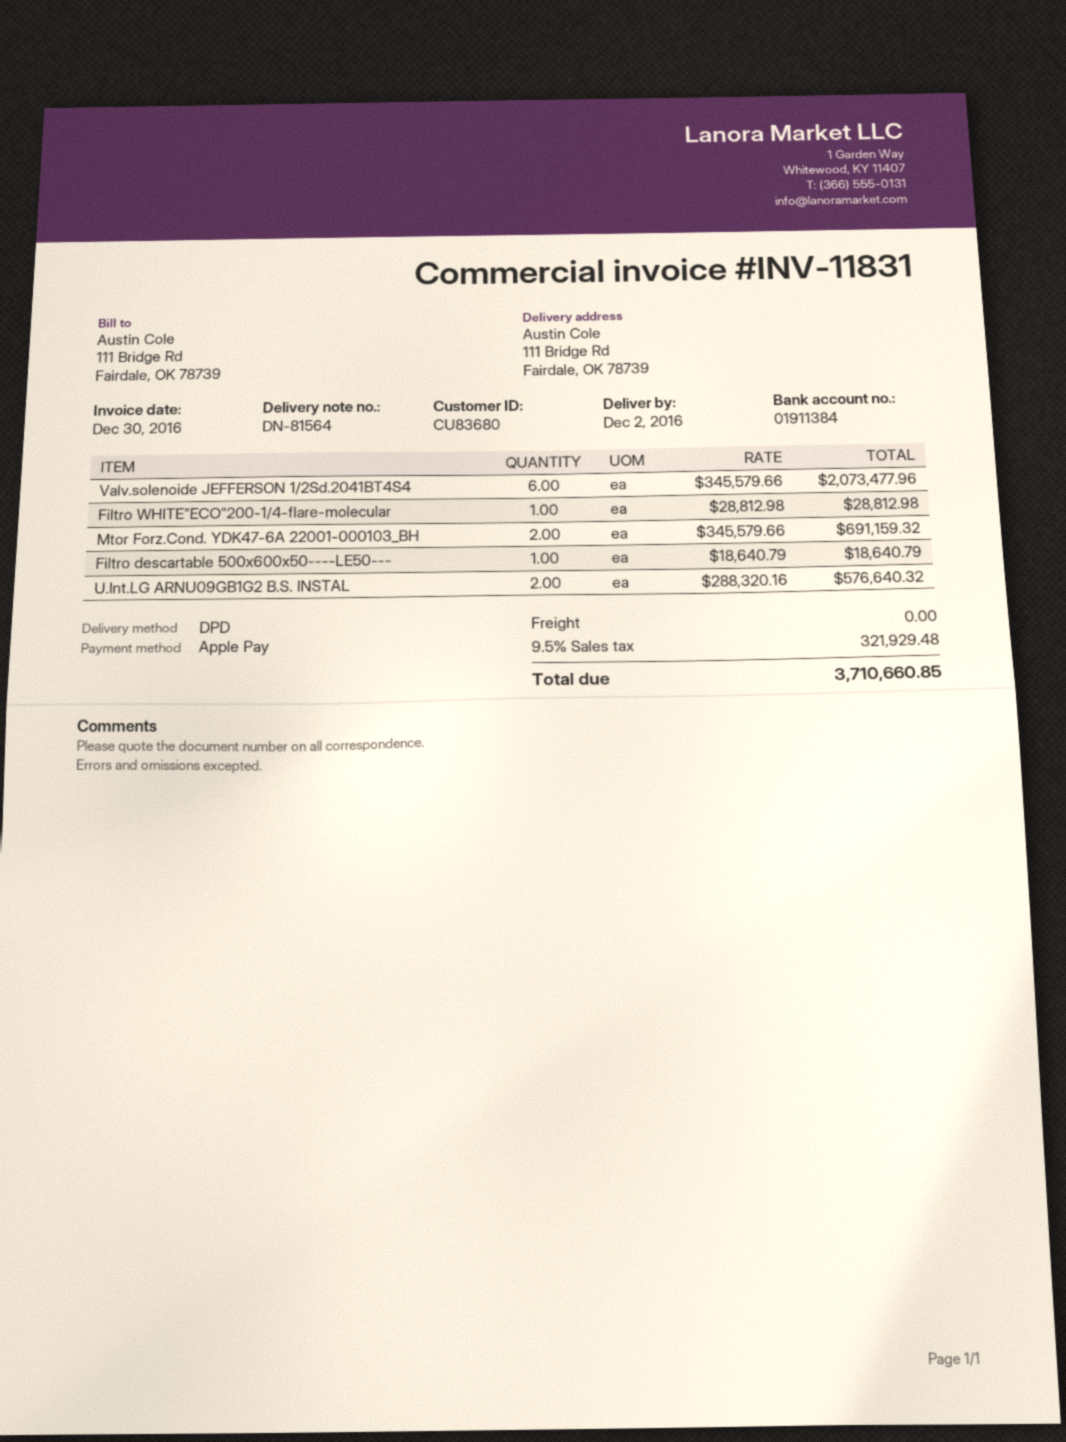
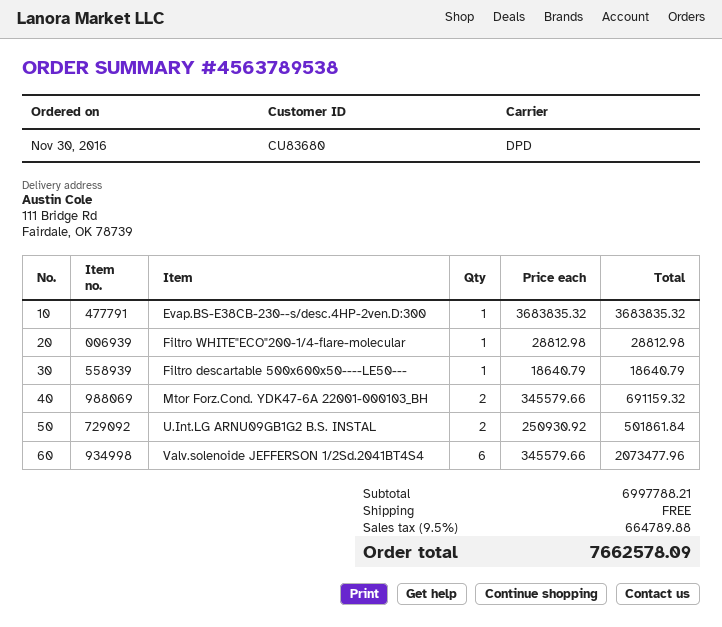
U.Int.LG ARNU09GB1G2 B.S. INSTAL: 2 x 288320.16 = 576640.32 -> 2 x 250930.92 = 501861.84
Evap.BS-E38CB-230--s/desc.4HP-2ven.D:300: none -> 1 x 3683835.32 = 3683835.32
tax: 9.5% = 321929.48 -> 9.5% = 664789.88
total: 3710660.85 -> 7662578.09

